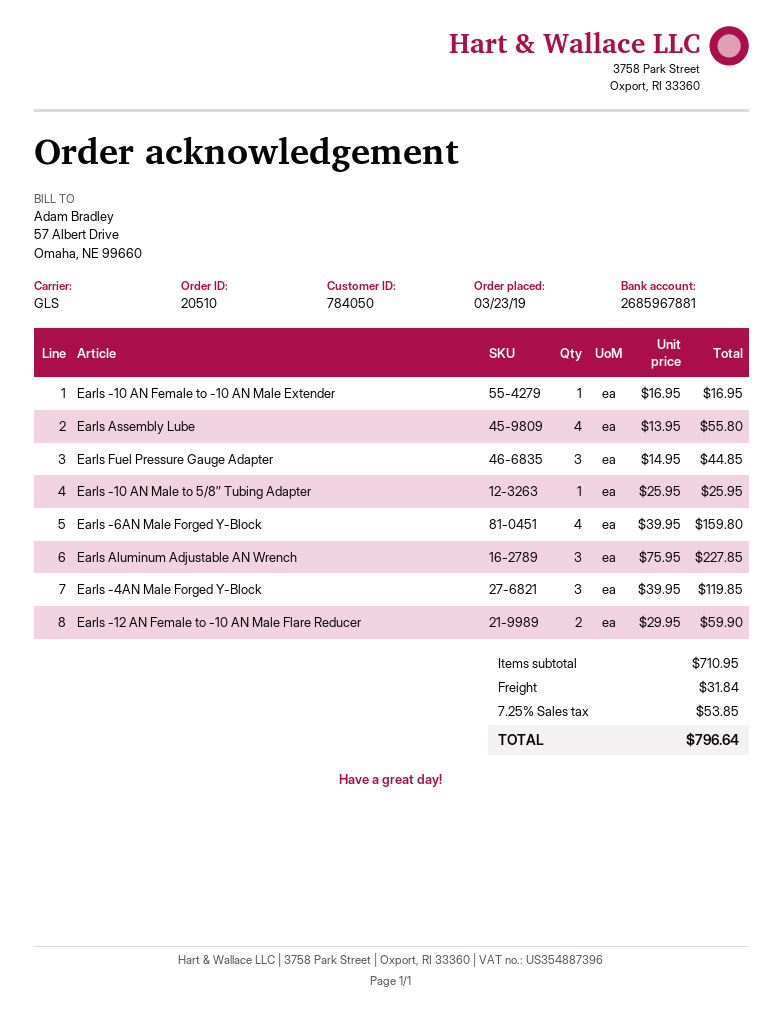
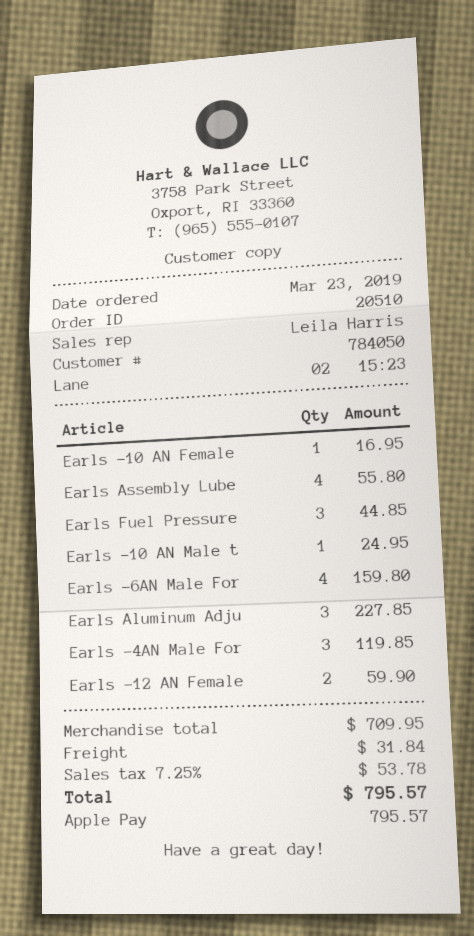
Earls -10 AN Male to 5/8″ Tubing Adapter: 1 for 25.95 -> 1 for 24.95
subtotal: 710.95 -> 709.95
tax: 7.25% = 53.85 -> 7.25% = 53.78
total: 796.64 -> 795.57

